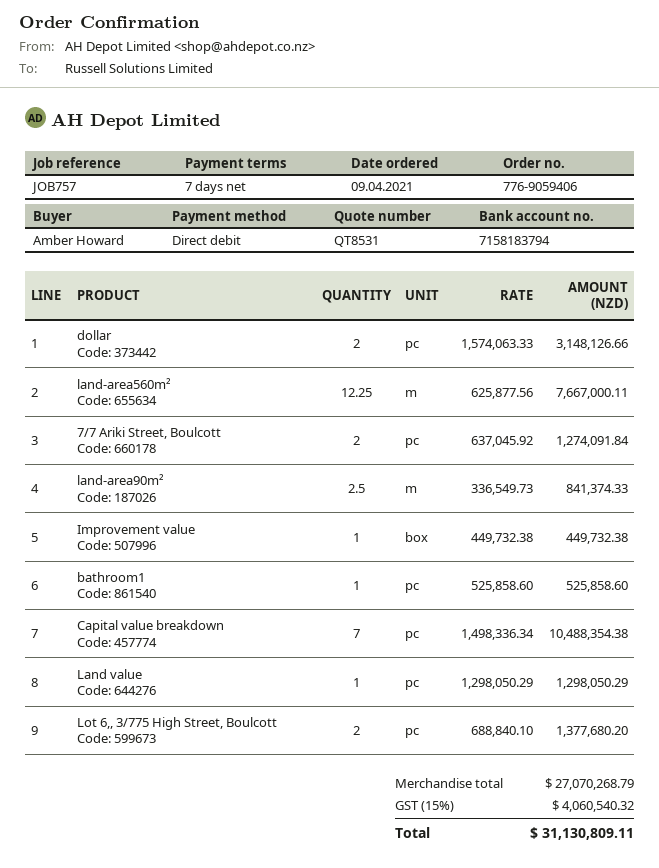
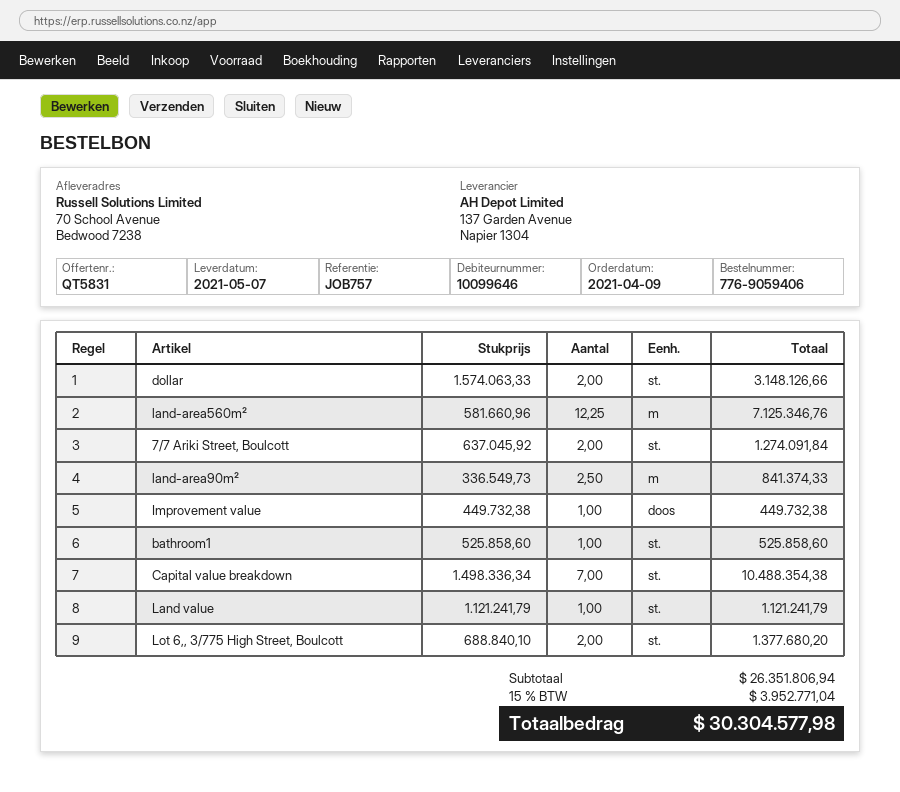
quote number: QT8531 -> QT5831
land-area560m²: 12.25 x 625877.56 = 7667000.11 -> 12.25 x 581660.96 = 7125346.76
Land value: 1 x 1298050.29 = 1298050.29 -> 1 x 1121241.79 = 1121241.79
subtotal: 27070268.79 -> 26351806.94
tax: 15% = 4060540.32 -> 15% = 3952771.04
total: 31130809.11 -> 30304577.98

